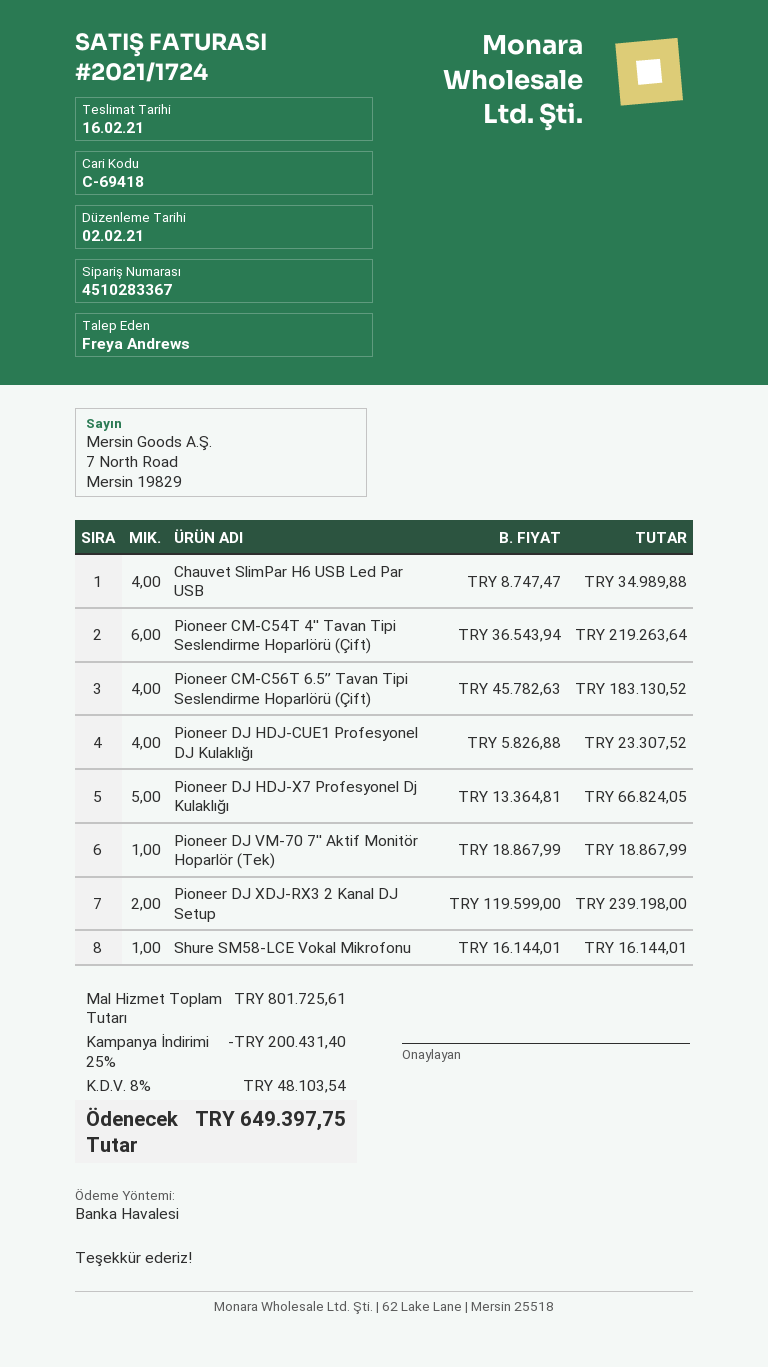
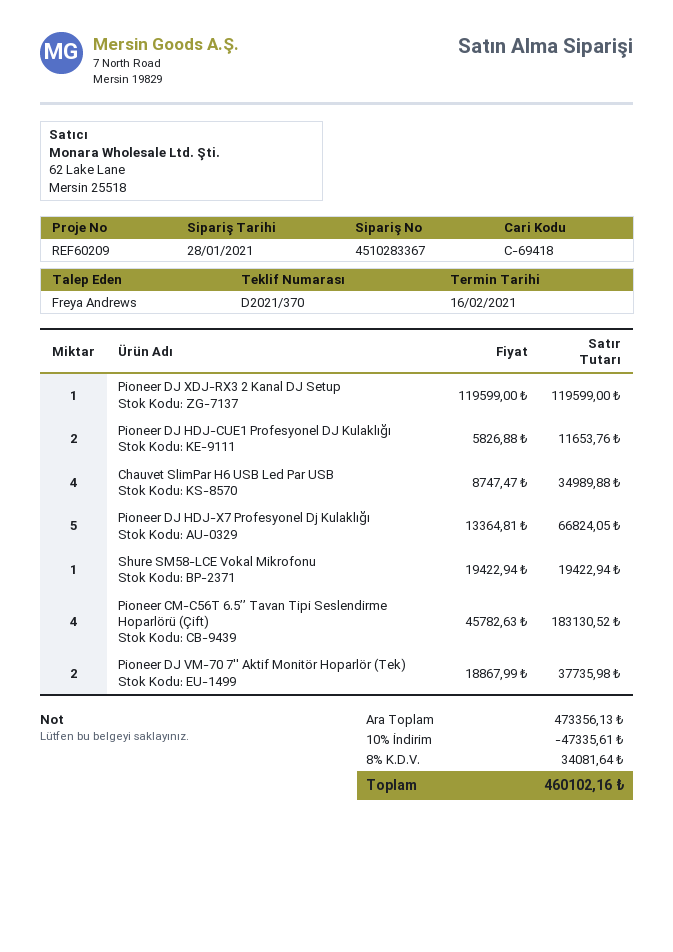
Pioneer CM-C54T 4'' Tavan Tipi Seslendirme Hoparlörü (Çift): 6 x 36543.94 = 219263.64 -> none
Pioneer DJ HDJ-CUE1 Profesyonel DJ Kulaklığı: 4 x 5826.88 = 23307.52 -> 2 x 5826.88 = 11653.76
Pioneer DJ VM-70 7'' Aktif Monitör Hoparlör (Tek): 1 x 18867.99 = 18867.99 -> 2 x 18867.99 = 37735.98
Pioneer DJ XDJ-RX3 2 Kanal DJ Setup: 2 x 119599.00 = 239198.00 -> 1 x 119599.00 = 119599.00
Shure SM58-LCE Vokal Mikrofonu: 1 x 16144.01 = 16144.01 -> 1 x 19422.94 = 19422.94
subtotal: 801725.61 -> 473356.13
discount: 25% = 200431.40 -> 10% = 47335.61
tax: 8% = 48103.54 -> 8% = 34081.64
total: 649397.75 -> 460102.16

